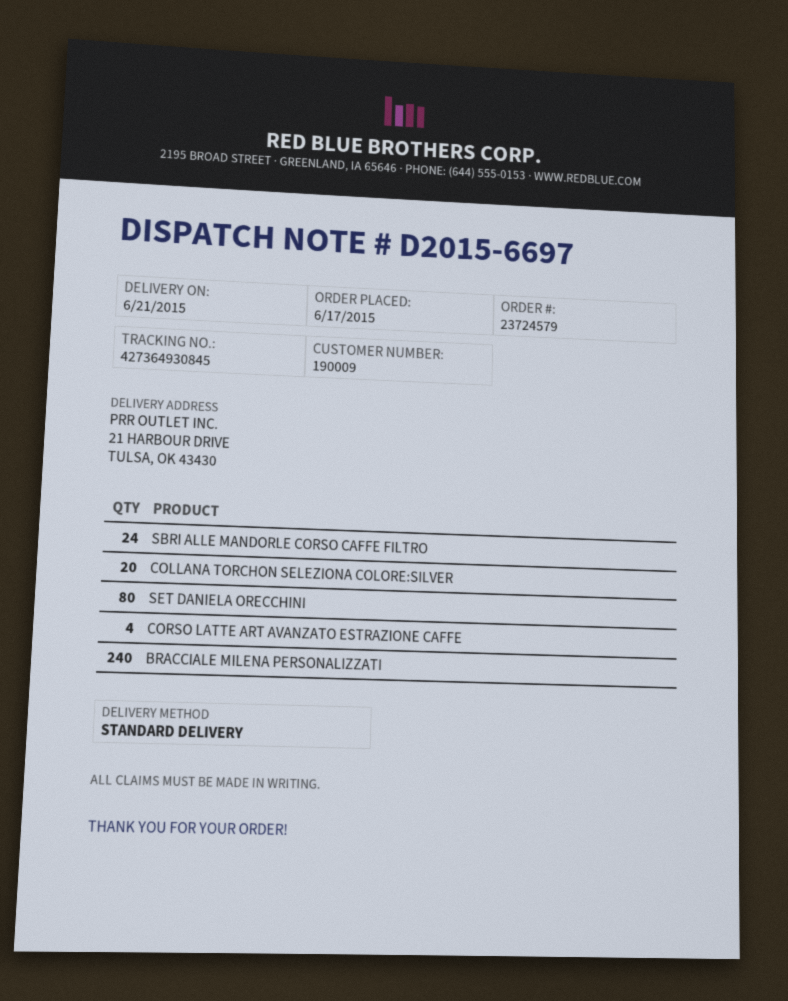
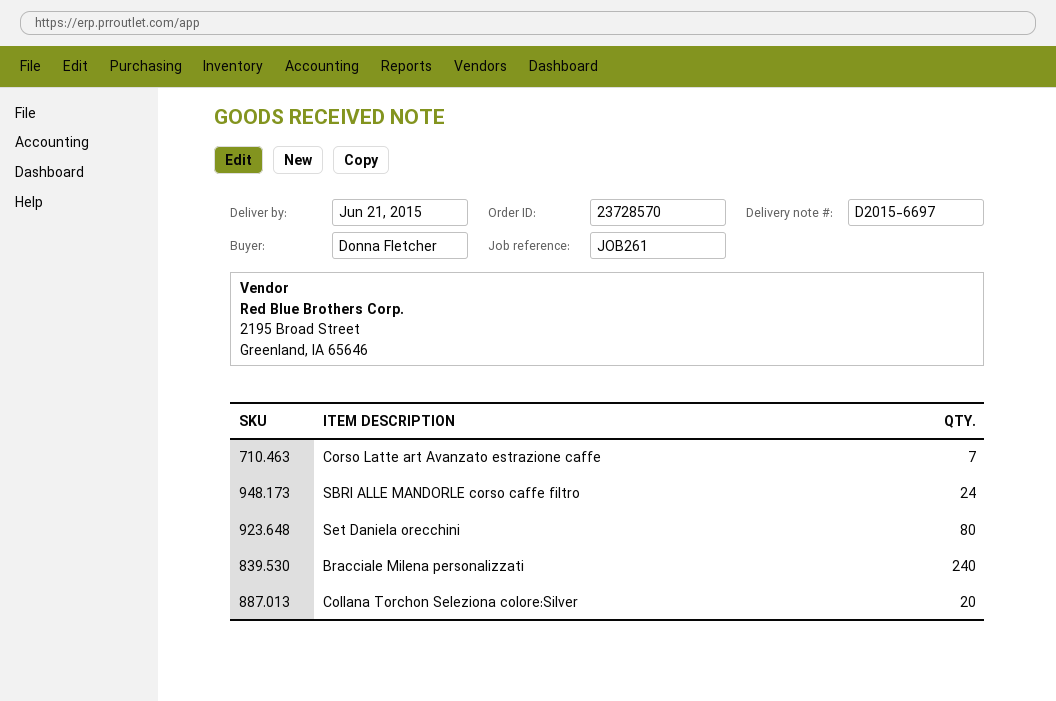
order number: 23724579 -> 23728570
CORSO LATTE ART AVANZATO ESTRAZIONE CAFFE: 4 -> 7

